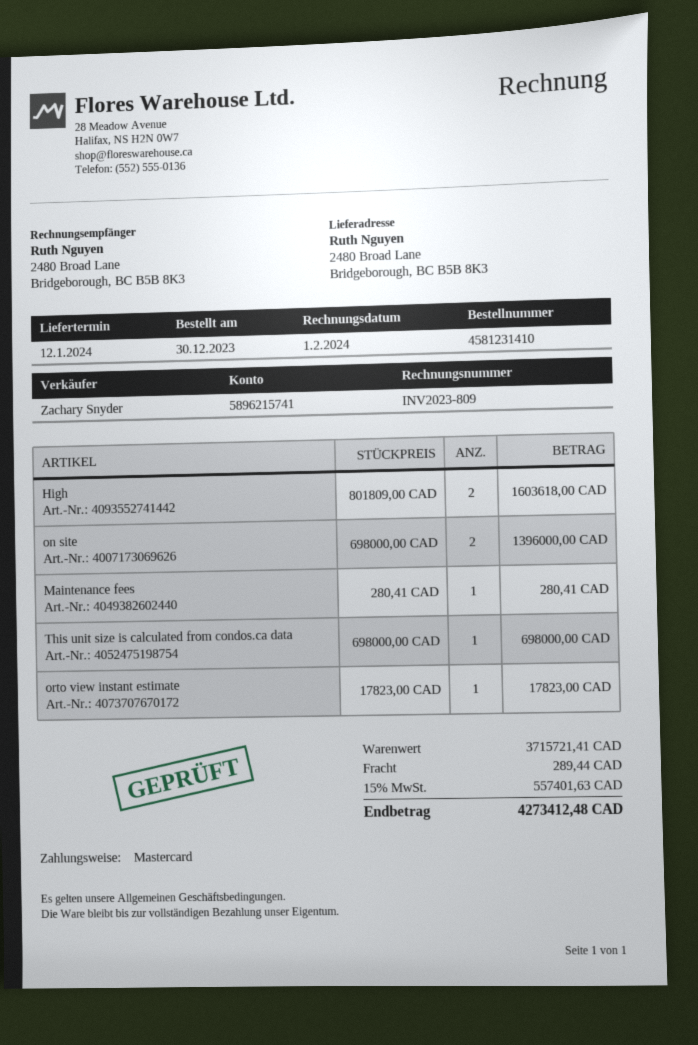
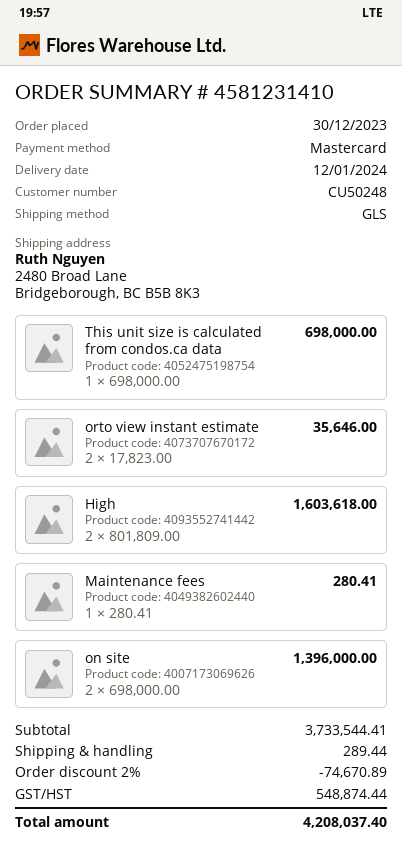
orto view instant estimate: 1 x 17823.00 = 17823.00 -> 2 x 17823.00 = 35646.00
subtotal: 3715721.41 -> 3733544.41
discount: none -> 2% = 74670.89
tax: 557401.63 -> 548874.44
total: 4273412.48 -> 4208037.40

